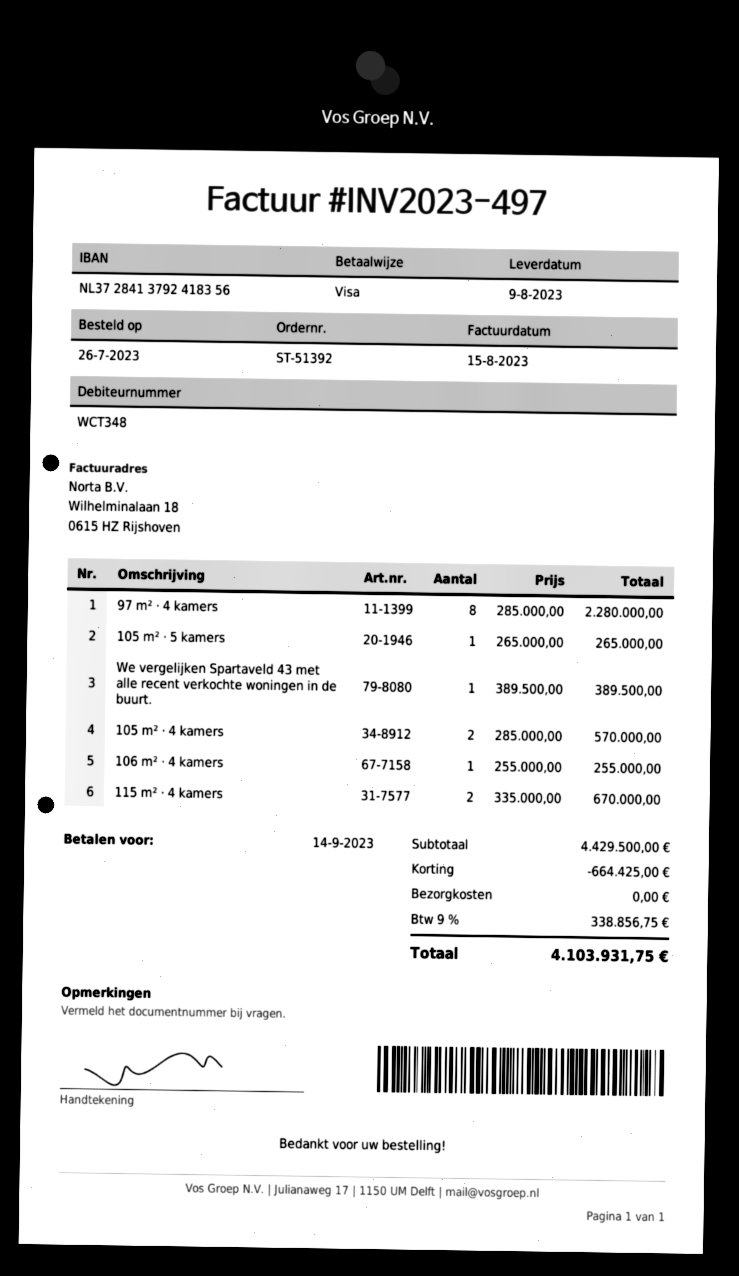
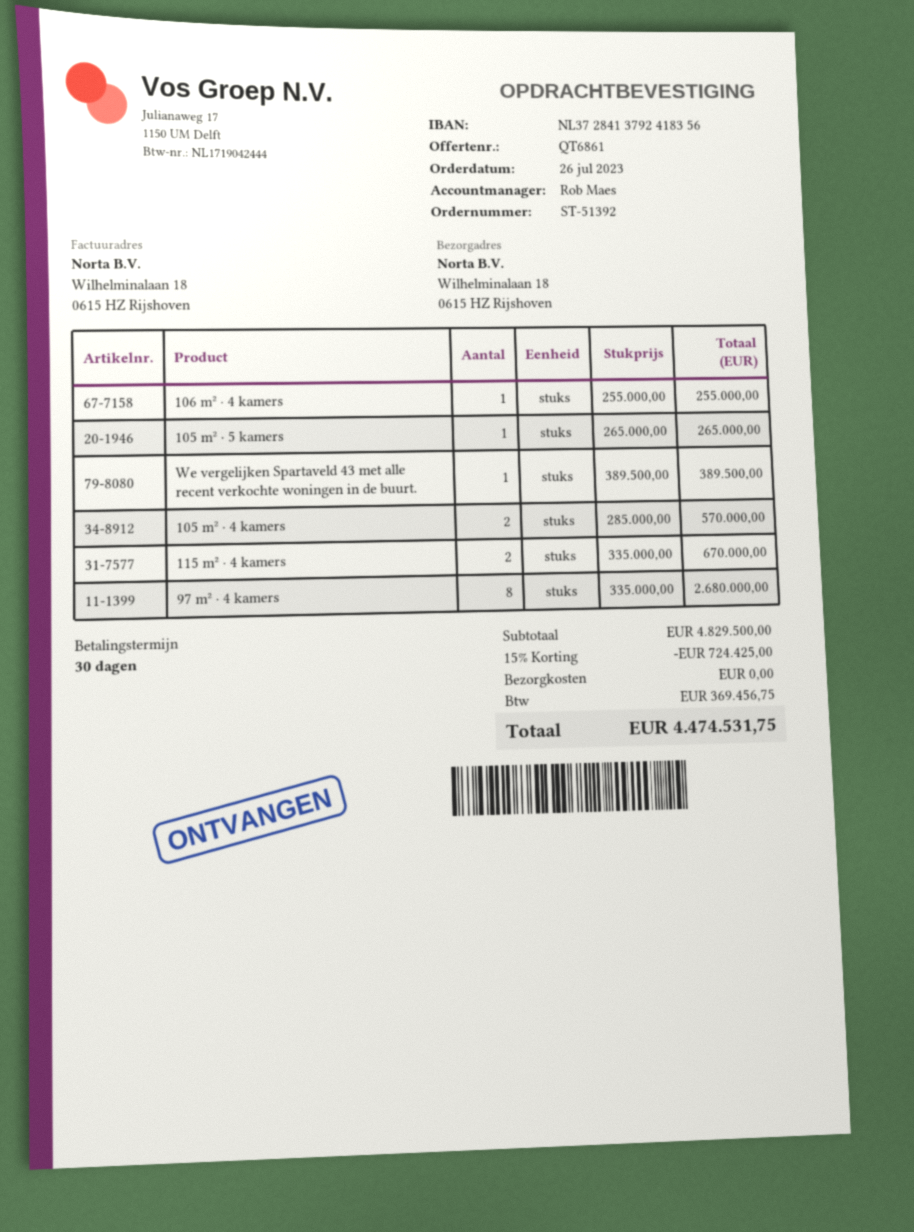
97 m² · 4 kamers: 8 x 285000.00 = 2280000.00 -> 8 x 335000.00 = 2680000.00
subtotal: 4429500.00 -> 4829500.00
discount: 664425.00 -> 724425.00
tax: 338856.75 -> 369456.75
total: 4103931.75 -> 4474531.75

